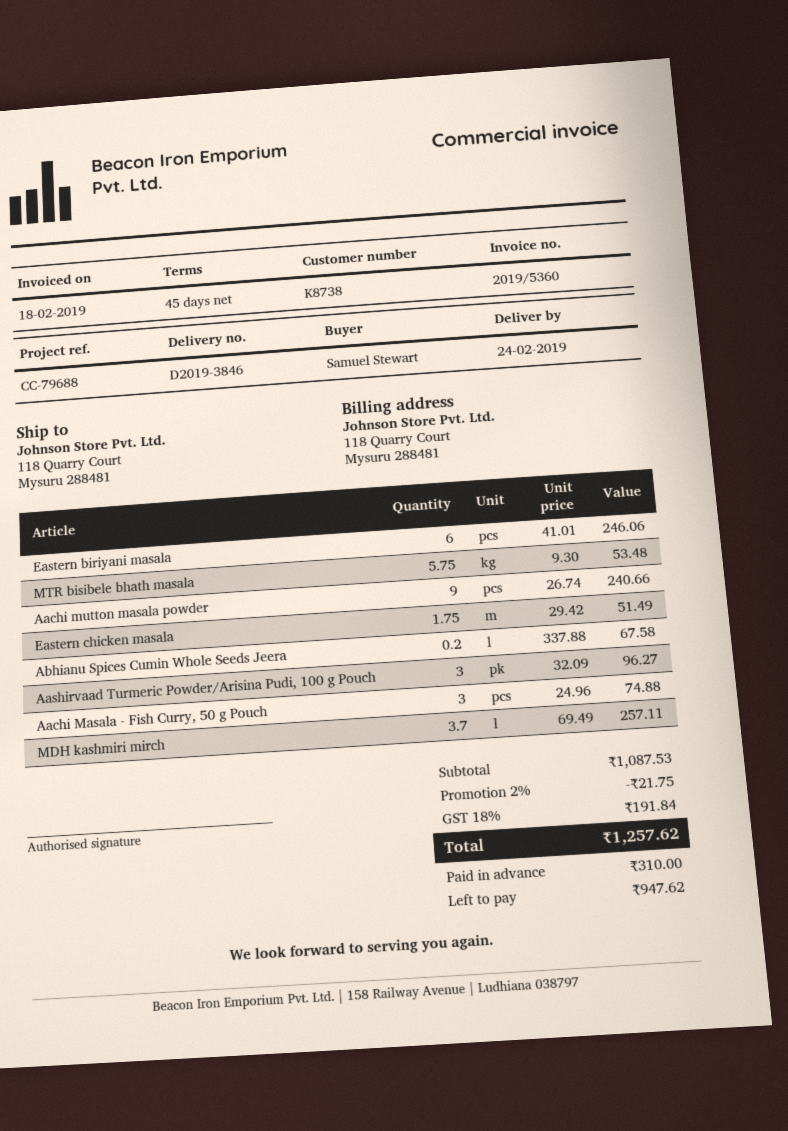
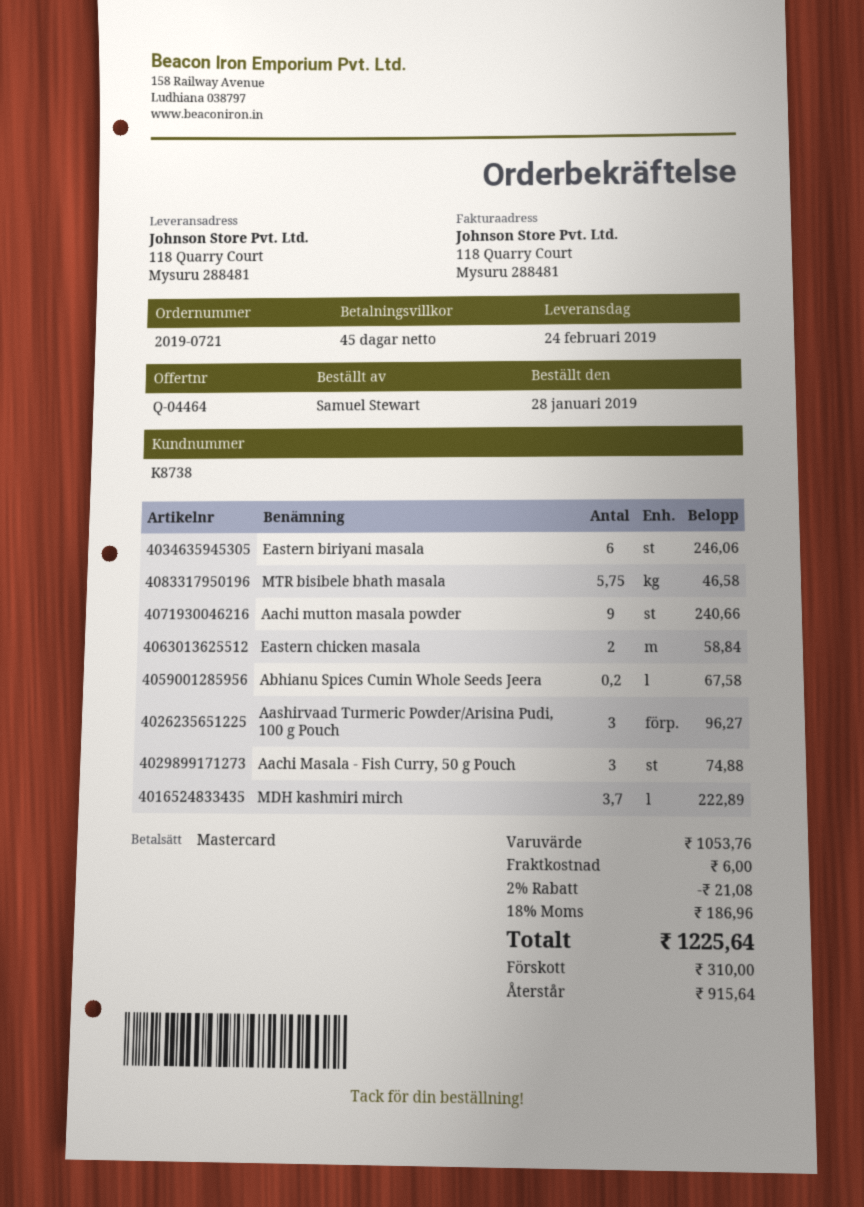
MTR bisibele bhath masala: 5.75 for 53.48 -> 5.75 for 46.58
Eastern chicken masala: 1.75 for 51.49 -> 2 for 58.84
MDH kashmiri mirch: 3.7 for 257.11 -> 3.7 for 222.89
subtotal: 1087.53 -> 1053.76
discount: 2% = 21.75 -> 2% = 21.08
shipping: none -> 6.00
tax: 18% = 191.84 -> 18% = 186.96
total: 1257.62 -> 1225.64
balance: 947.62 -> 915.64

